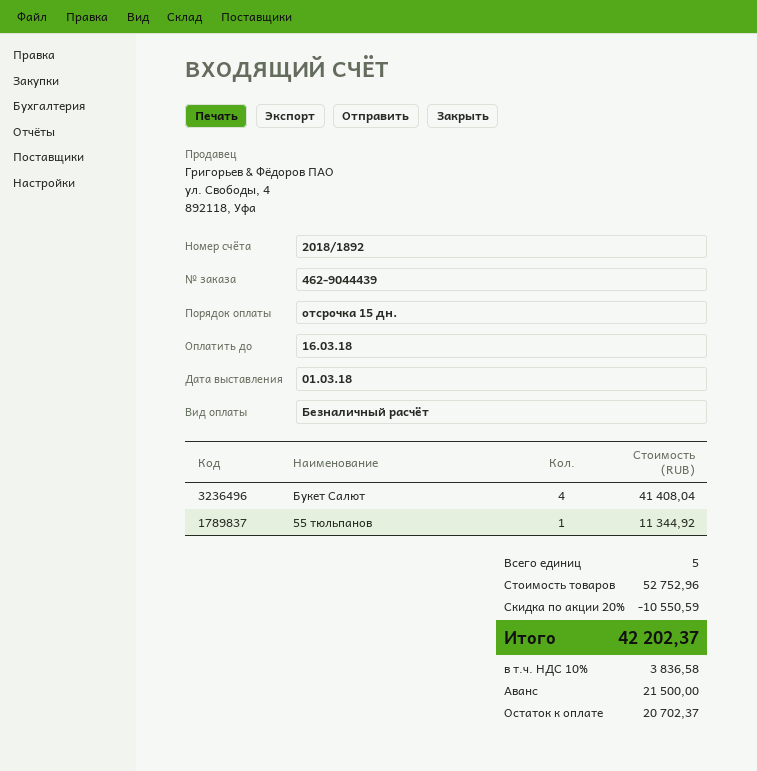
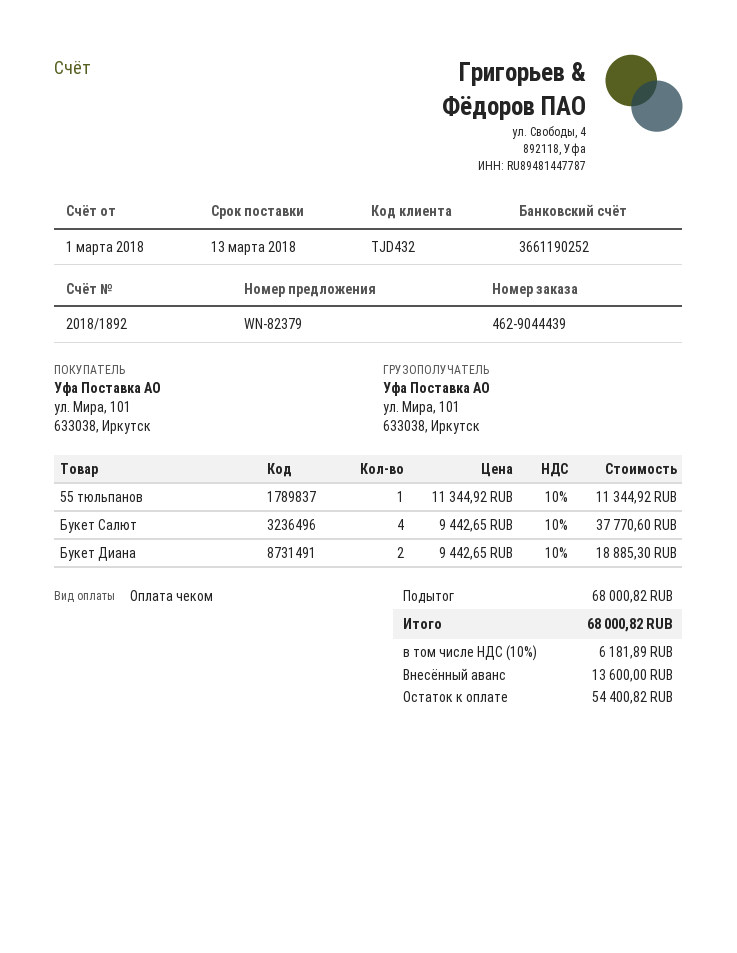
payment method: bank transfer -> cheque
Букет Салют: 4 for 41408.04 -> 4 for 37770.60
Букет Диана: none -> 2 for 18885.30
subtotal: 52752.96 -> 68000.82
discount: 20% = 10550.59 -> none
tax: 10% = 3836.58 -> 10% = 6181.89
total: 42202.37 -> 68000.82
deposit: 21500.00 -> 13600.00
balance: 20702.37 -> 54400.82

